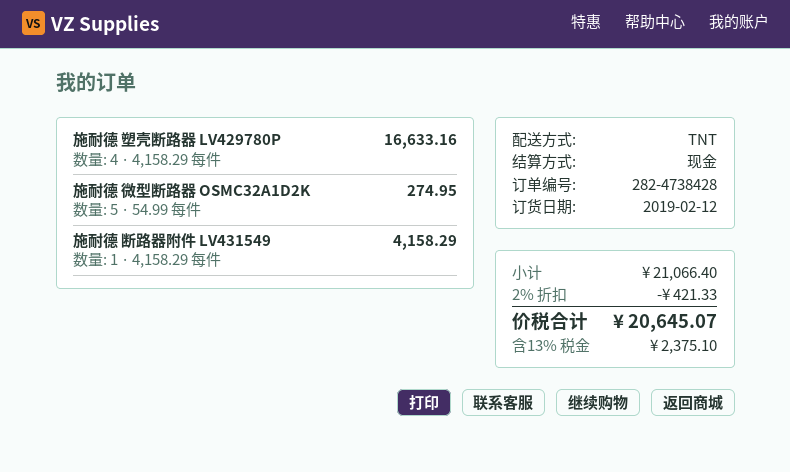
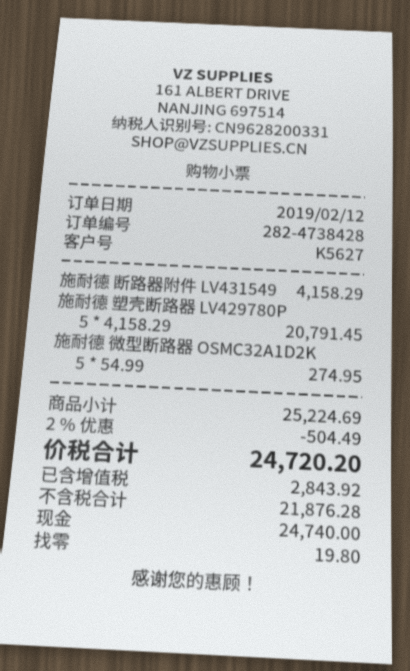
施耐德 塑壳断路器 LV429780P: 4 x 4158.29 = 16633.16 -> 5 x 4158.29 = 20791.45
subtotal: 21066.40 -> 25224.69
discount: 2% = 421.33 -> 2% = 504.49
tax: 2375.10 -> 2843.92
total: 20645.07 -> 24720.20

